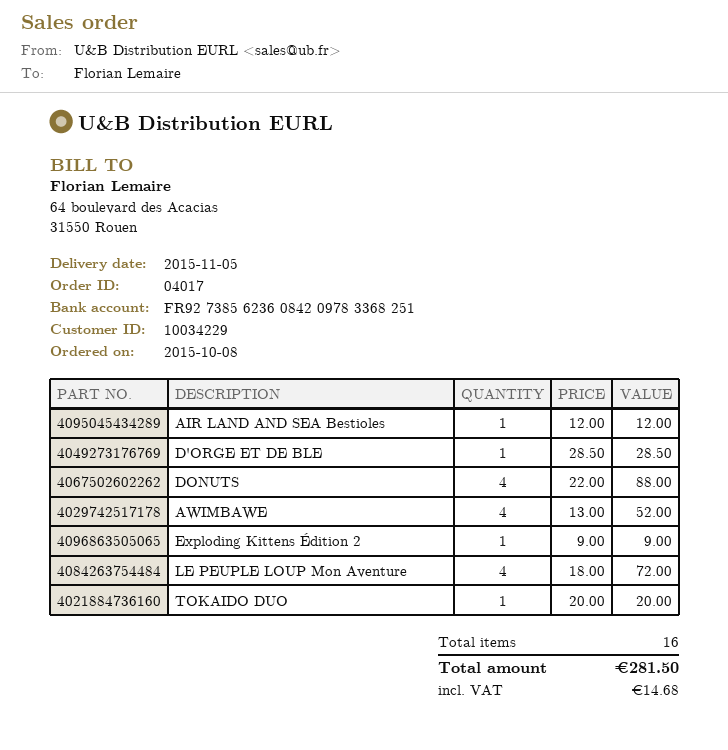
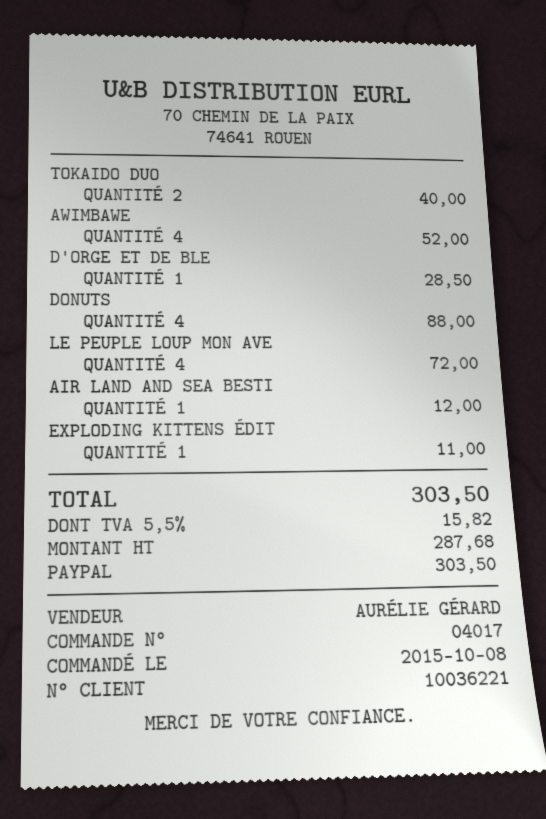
customer number: 10034229 -> 10036221
Exploding Kittens Édition 2: 1 for 9.00 -> 1 for 11.00
TOKAIDO DUO: 1 for 20.00 -> 2 for 40.00
tax: 14.68 -> 15.82
total: 281.50 -> 303.50

